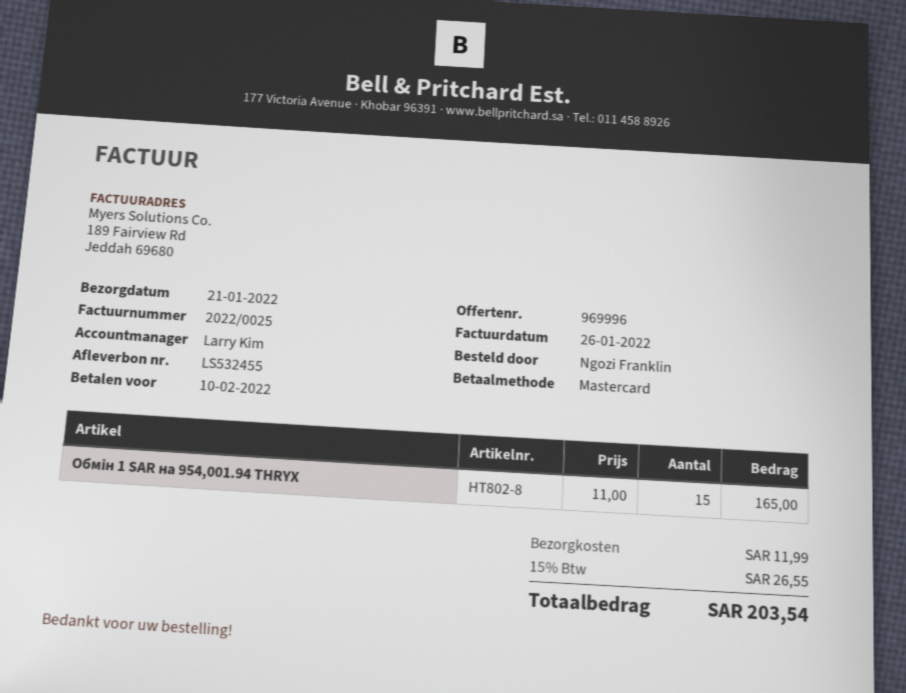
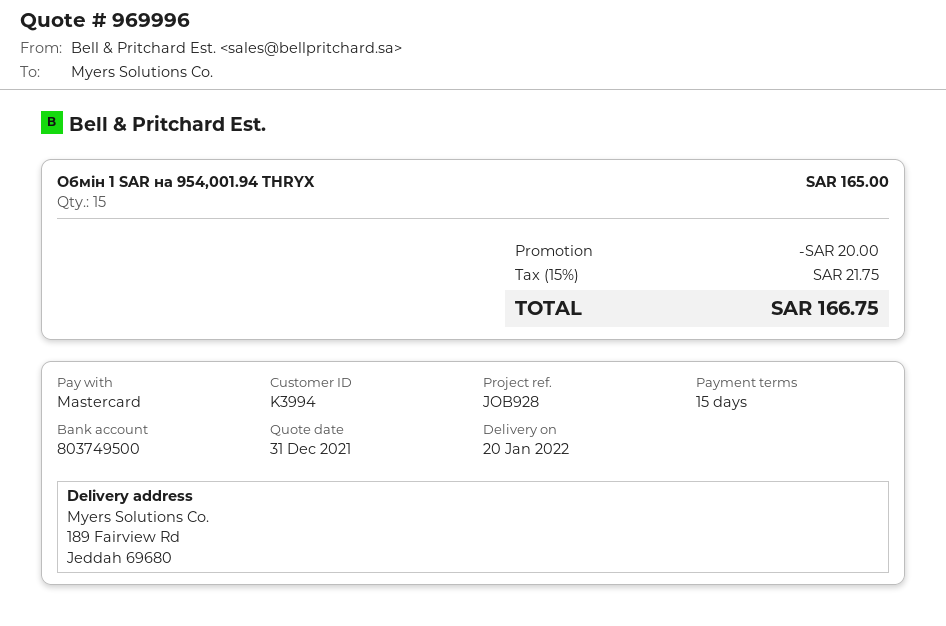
delivery date: 2022-01-21 -> 2022-01-20
discount: none -> 20.00
shipping: 11.99 -> none
tax: 15% = 26.55 -> 15% = 21.75
total: 203.54 -> 166.75

